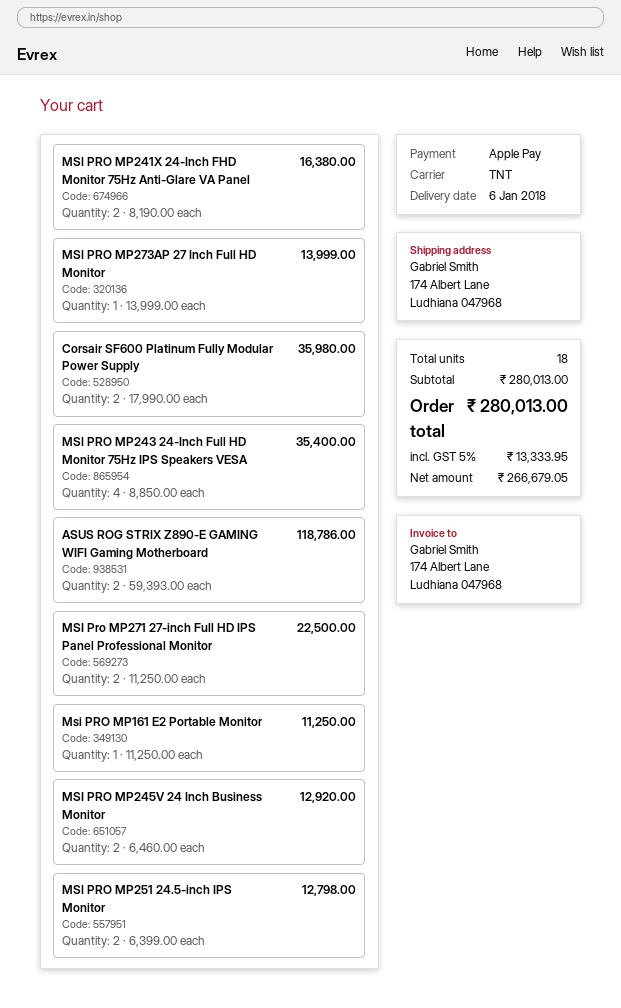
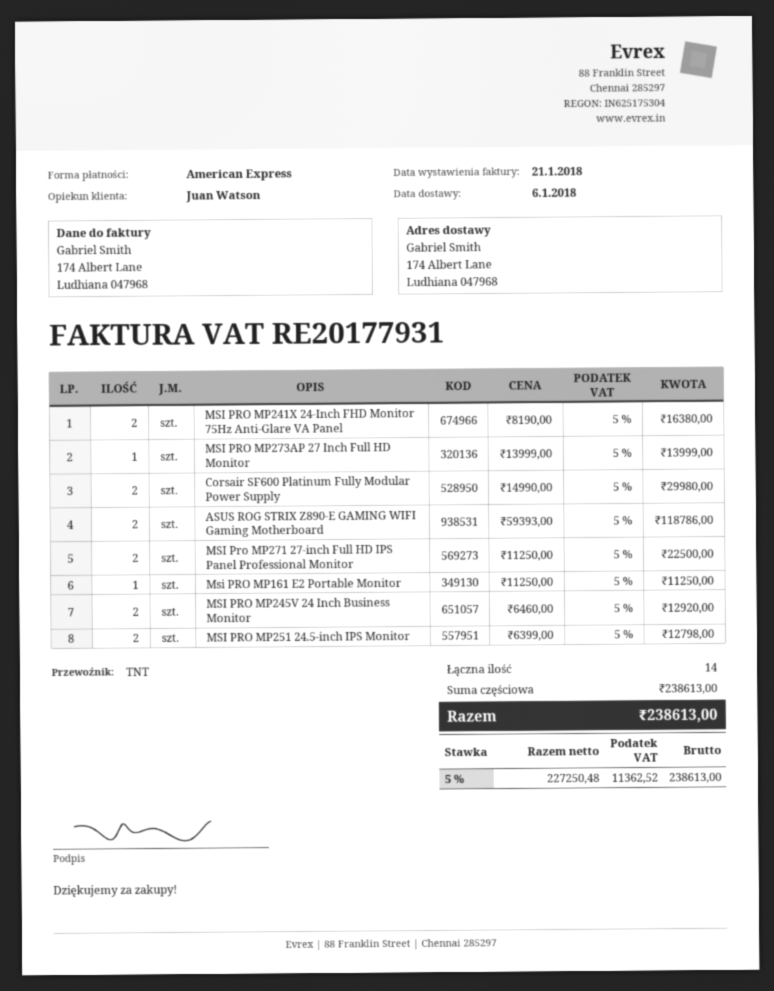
payment method: Apple Pay -> American Express
Corsair SF600 Platinum Fully Modular Power Supply: 2 x 17990.00 = 35980.00 -> 2 x 14990.00 = 29980.00
MSI PRO MP243 24-Inch Full HD Monitor 75Hz IPS Speakers VESA: 4 x 8850.00 = 35400.00 -> none
total quantity: 18 -> 14
subtotal: 280013.00 -> 238613.00
net: 266679.05 -> 227250.48
tax: 5% = 13333.95 -> 5% = 11362.52
total: 280013.00 -> 238613.00

